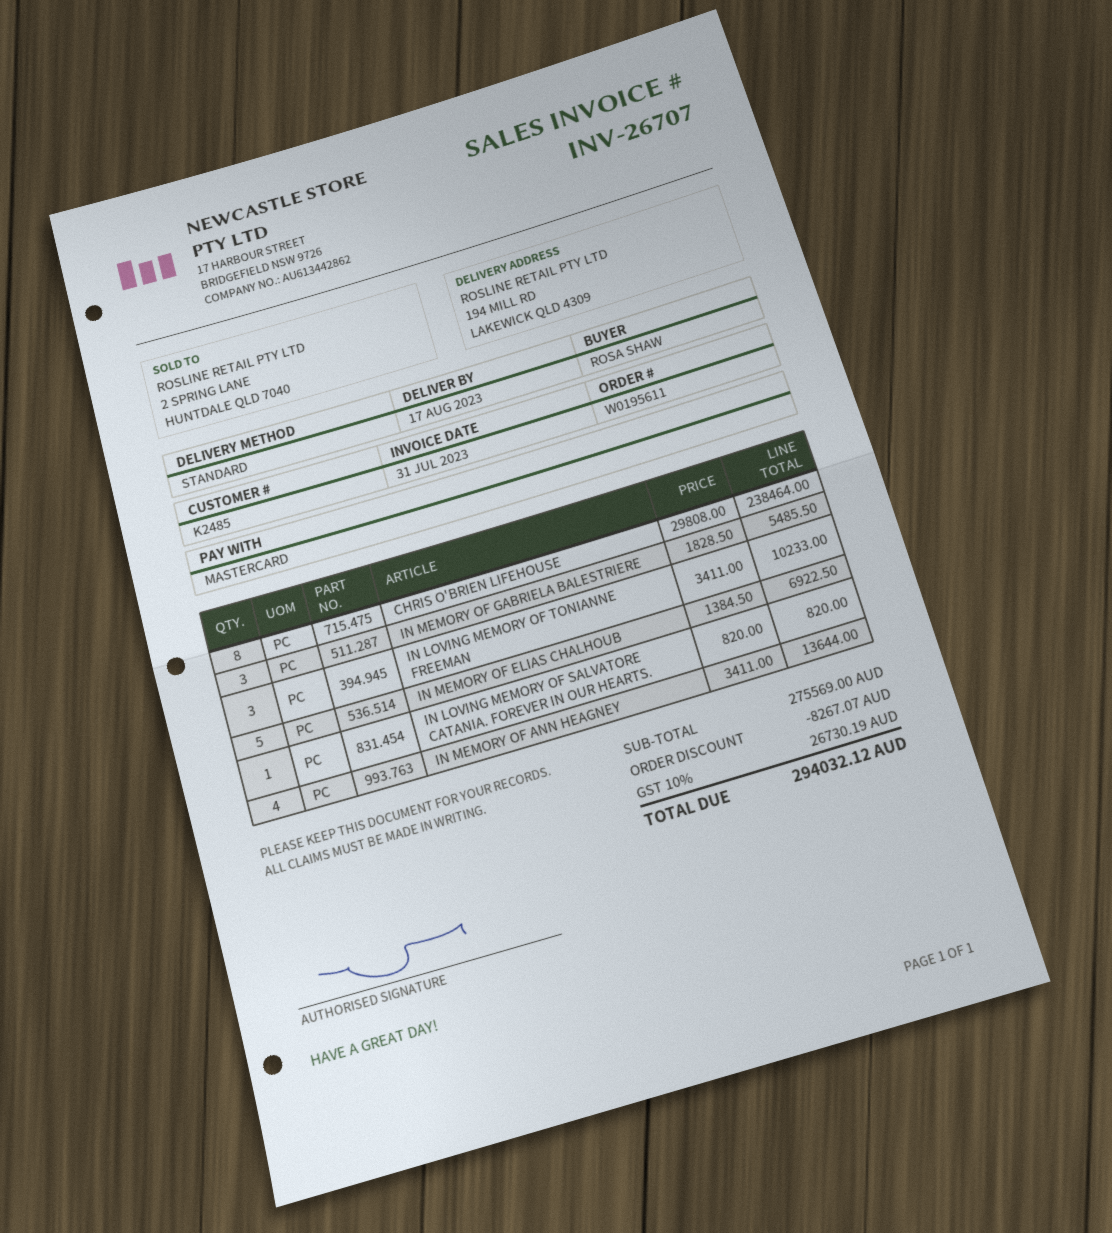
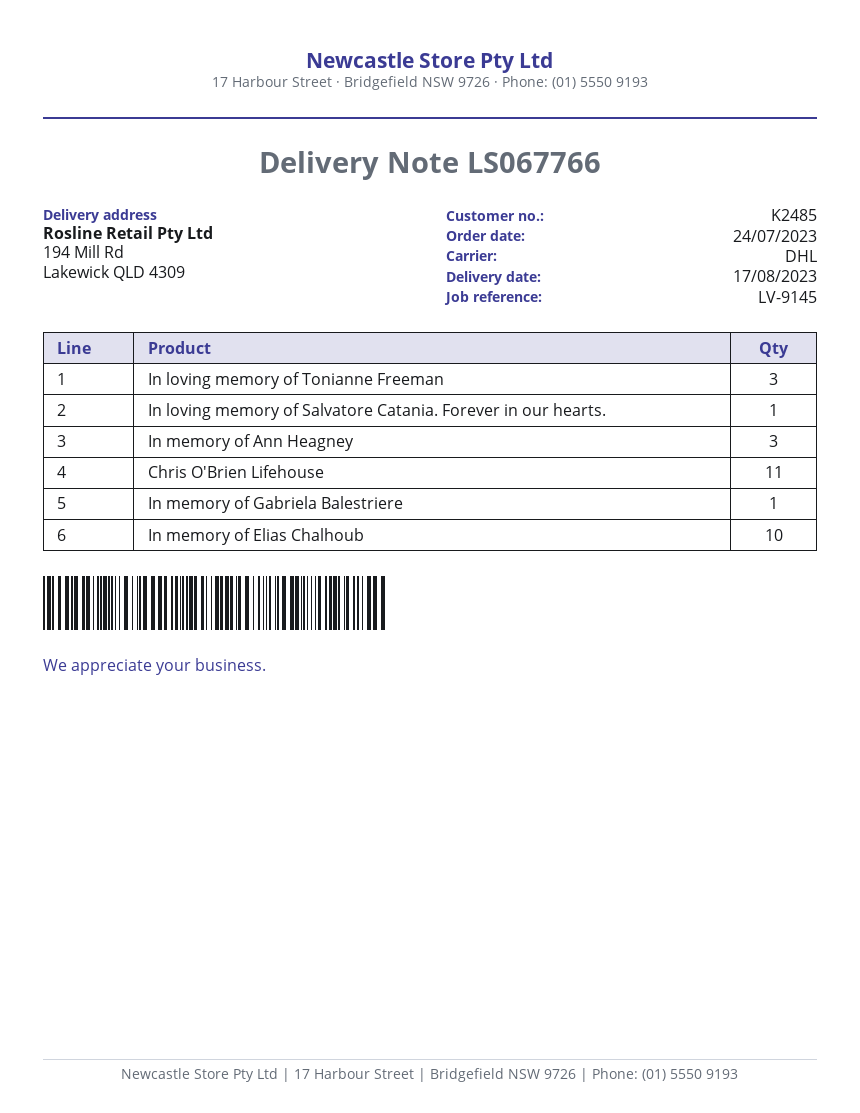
shipping method: standard -> DHL
CHRIS O'BRIEN LIFEHOUSE: 8 -> 11
IN MEMORY OF GABRIELA BALESTRIERE: 3 -> 1
IN MEMORY OF ELIAS CHALHOUB: 5 -> 10
IN MEMORY OF ANN HEAGNEY: 4 -> 3

